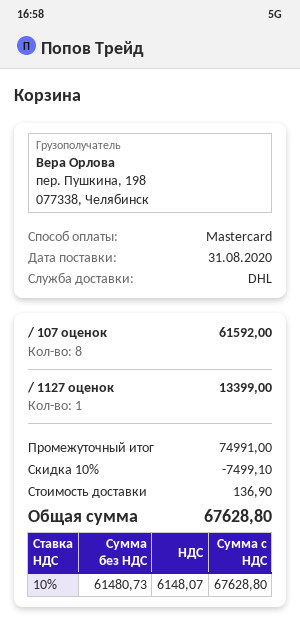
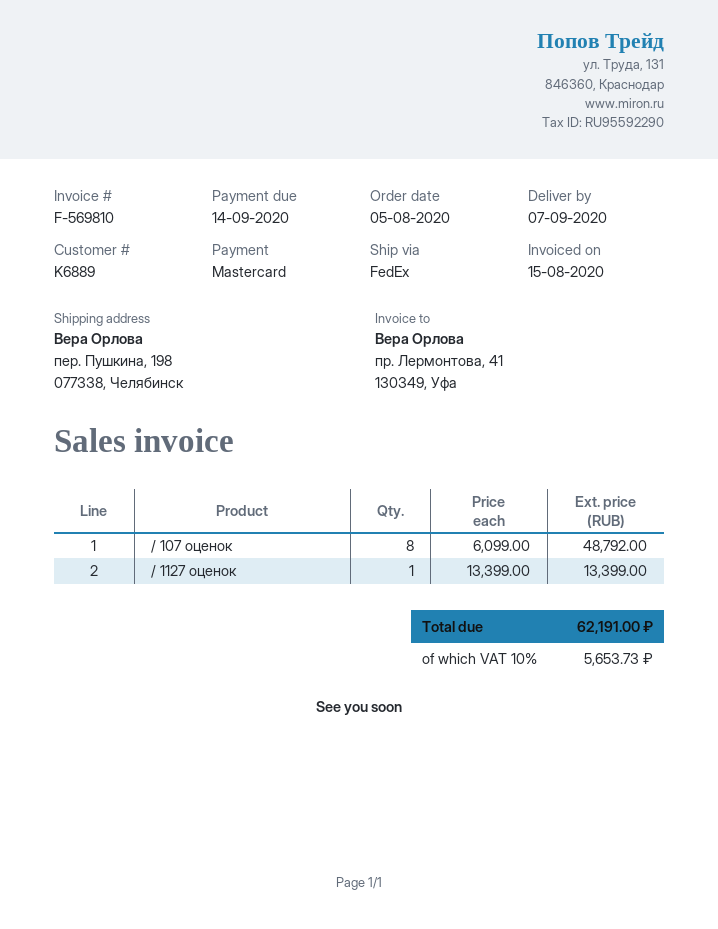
delivery date: 2020-08-31 -> 2020-09-07
shipping method: DHL -> FedEx
/ 107 оценок: 8 for 61592.00 -> 8 for 48792.00
discount: 10% = 7499.10 -> none
shipping: 136.90 -> none
tax: 10% = 6148.07 -> 10% = 5653.73
total: 67628.80 -> 62191.00

